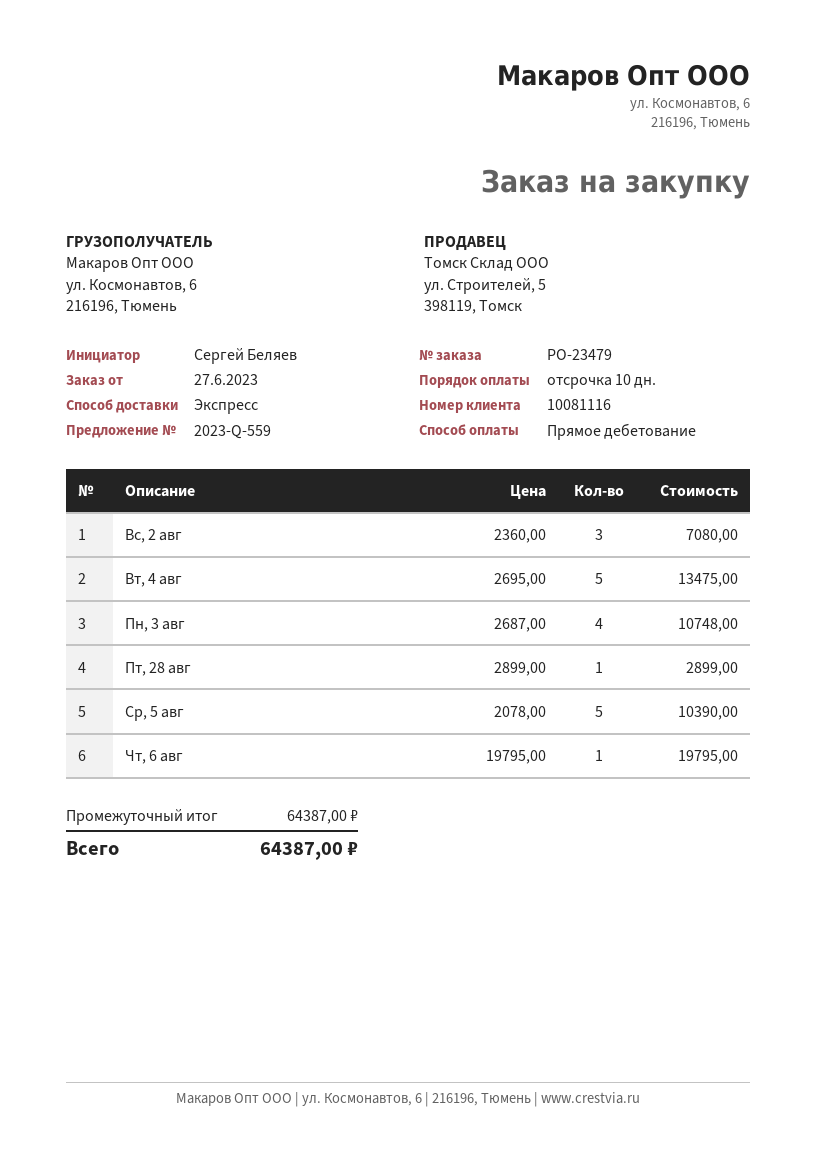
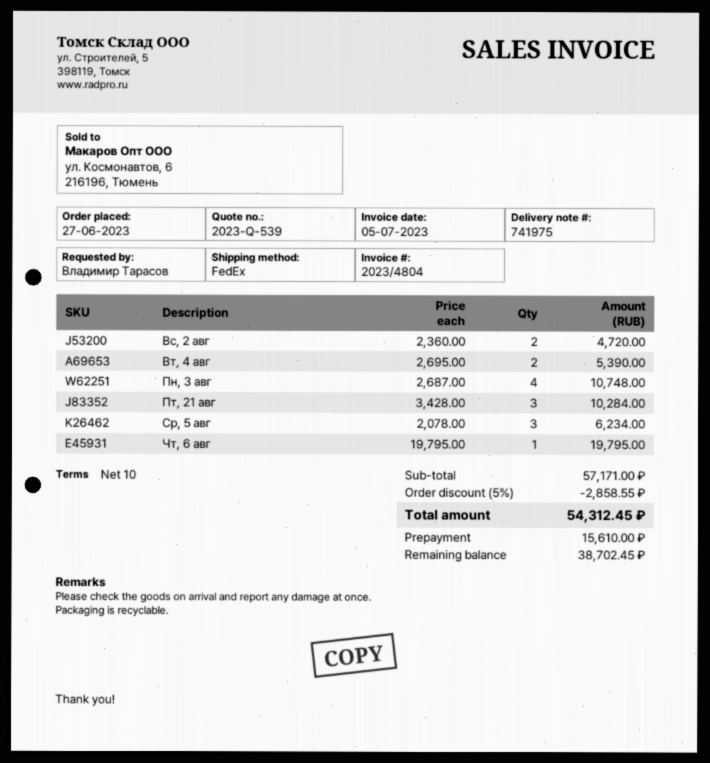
quote number: 2023-Q-559 -> 2023-Q-539
ordered by: Сергей Беляев -> Владимир Тарасов
shipping method: express -> FedEx
Вс, 2 авг: 3 x 2360.00 = 7080.00 -> 2 x 2360.00 = 4720.00
Вт, 4 авг: 5 x 2695.00 = 13475.00 -> 2 x 2695.00 = 5390.00
Пт, 28 авг: 1 x 2899.00 = 2899.00 -> none
Ср, 5 авг: 5 x 2078.00 = 10390.00 -> 3 x 2078.00 = 6234.00
Пт, 21 авг: none -> 3 x 3428.00 = 10284.00
subtotal: 64387.00 -> 57171.00
discount: none -> 5% = 2858.55
total: 64387.00 -> 54312.45

